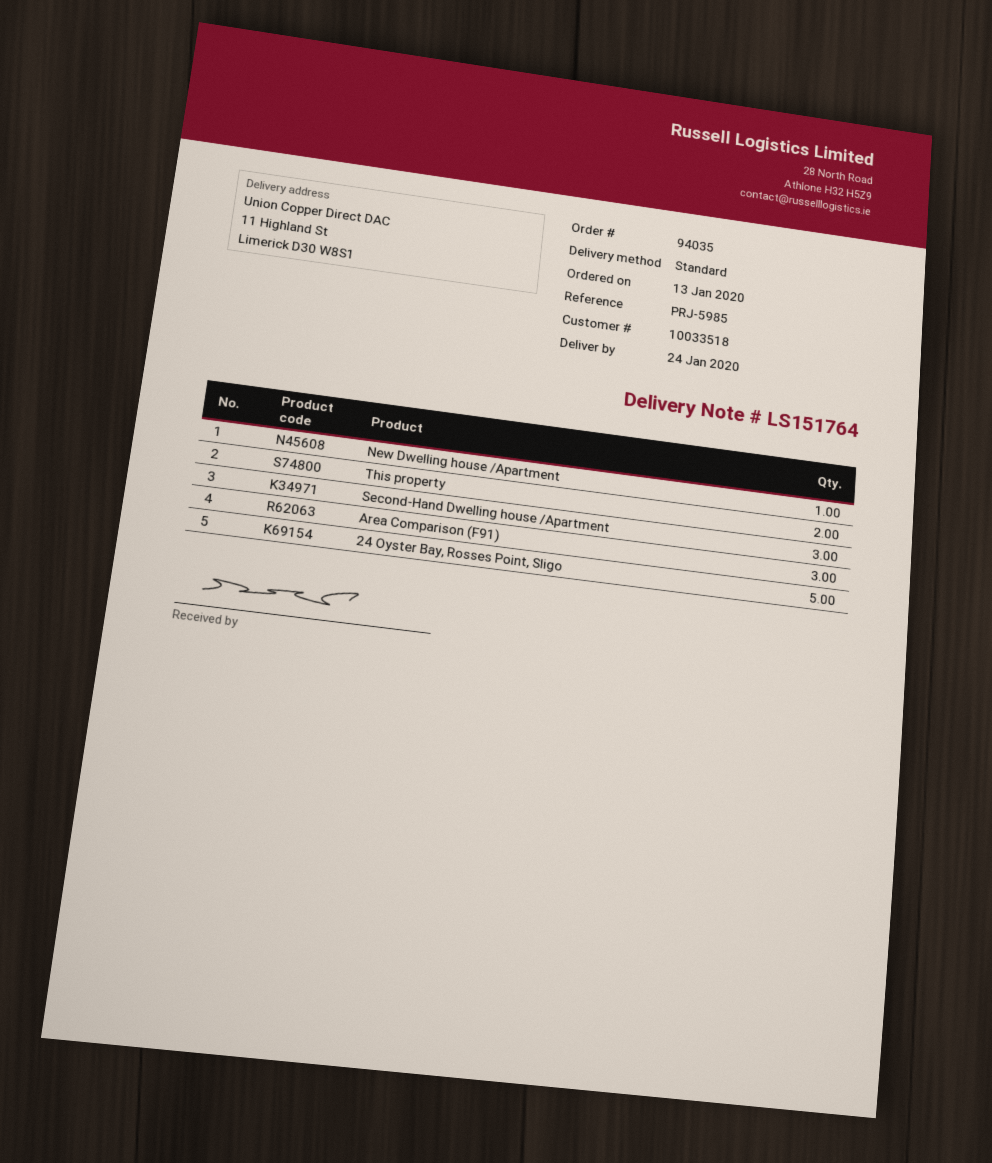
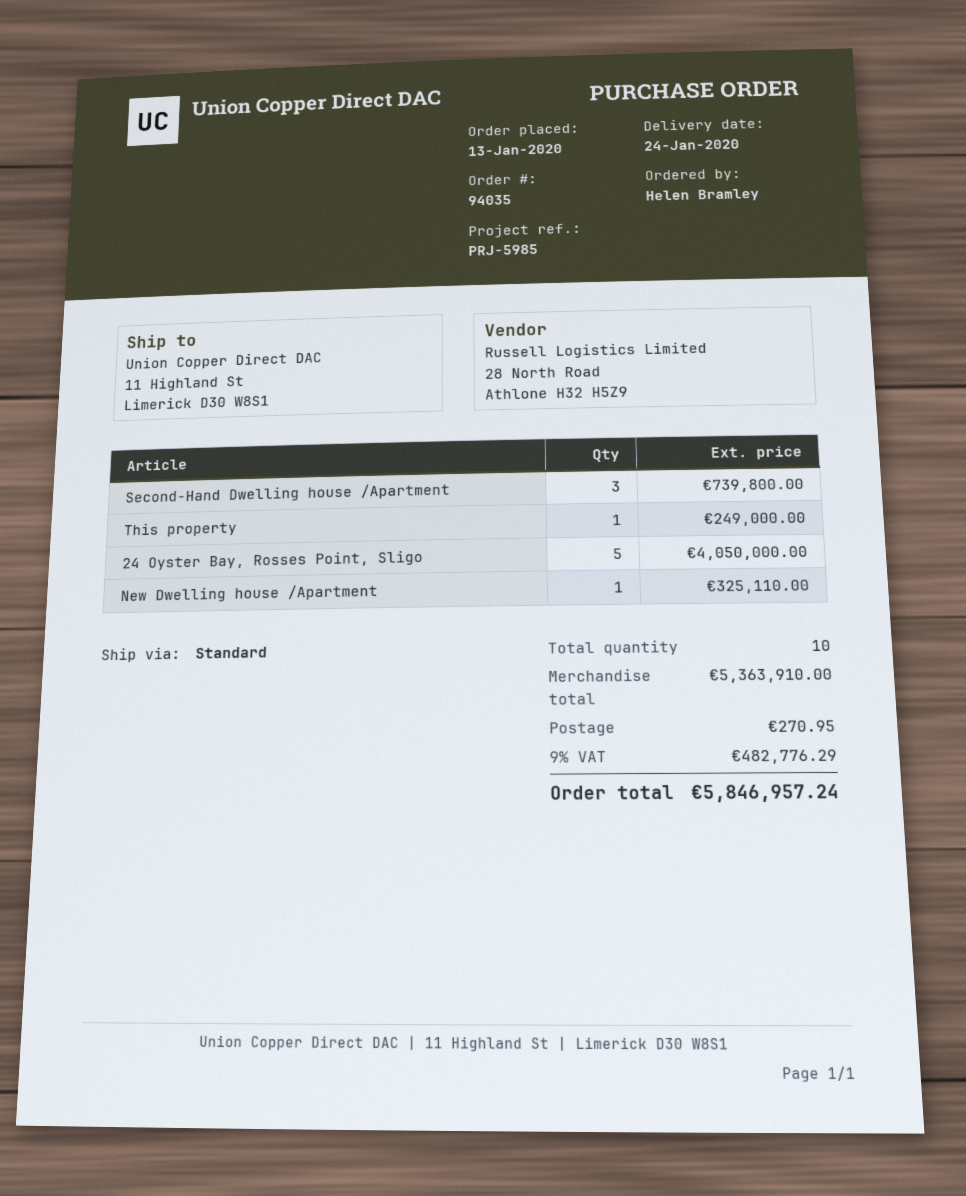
This property: 2 -> 1
Area Comparison (F91): 3 -> none

